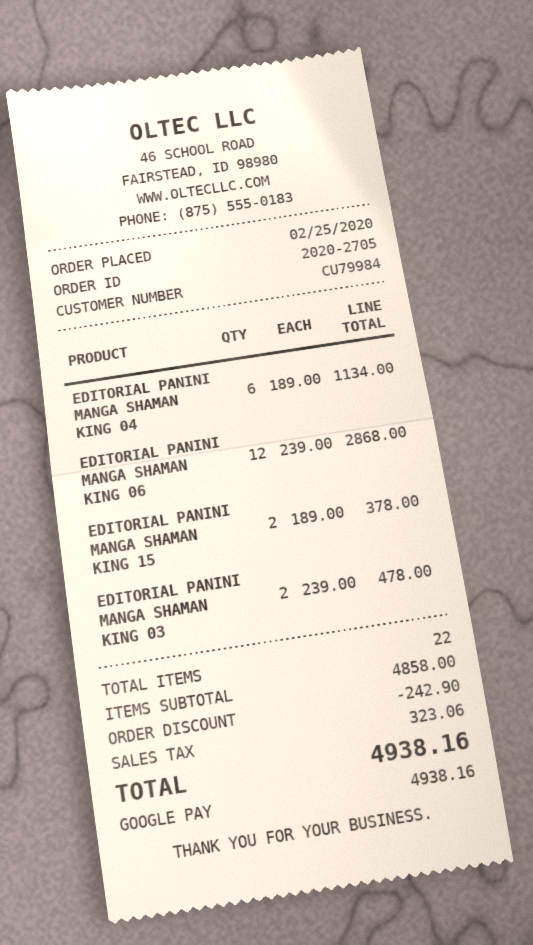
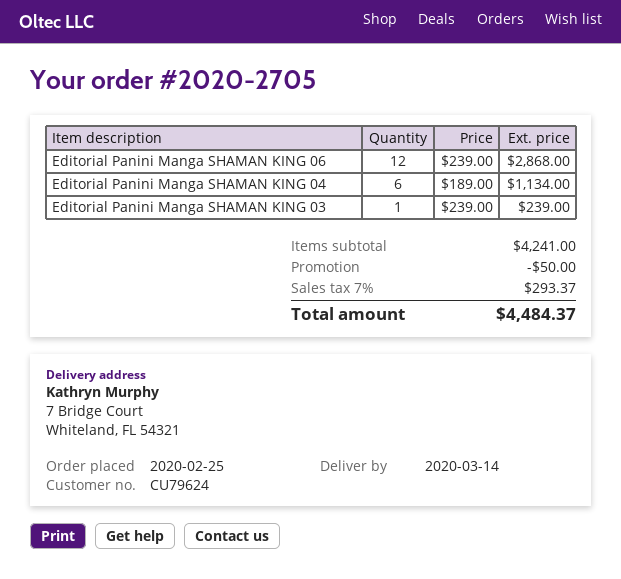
customer number: CU79984 -> CU79624
EDITORIAL PANINI MANGA SHAMAN KING 15: 2 x 189.00 = 378.00 -> none
EDITORIAL PANINI MANGA SHAMAN KING 03: 2 x 239.00 = 478.00 -> 1 x 239.00 = 239.00
subtotal: 4858.00 -> 4241.00
discount: 242.90 -> 50.00
tax: 323.06 -> 293.37
total: 4938.16 -> 4484.37

